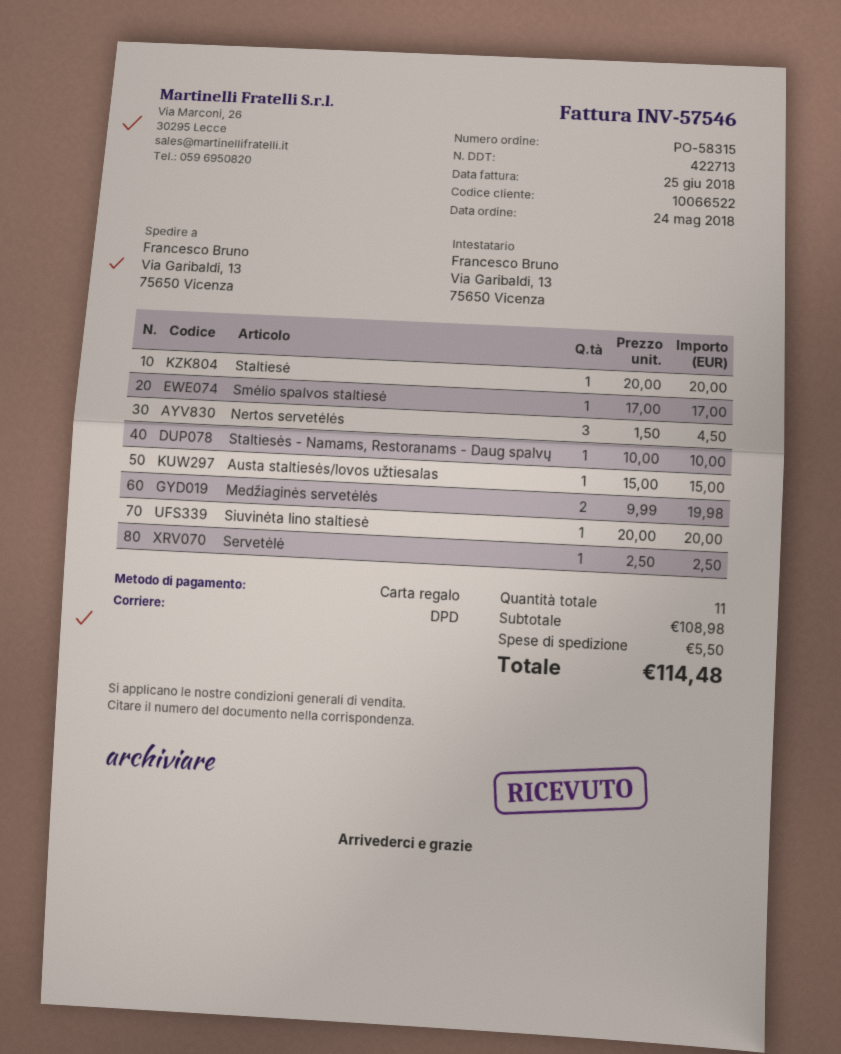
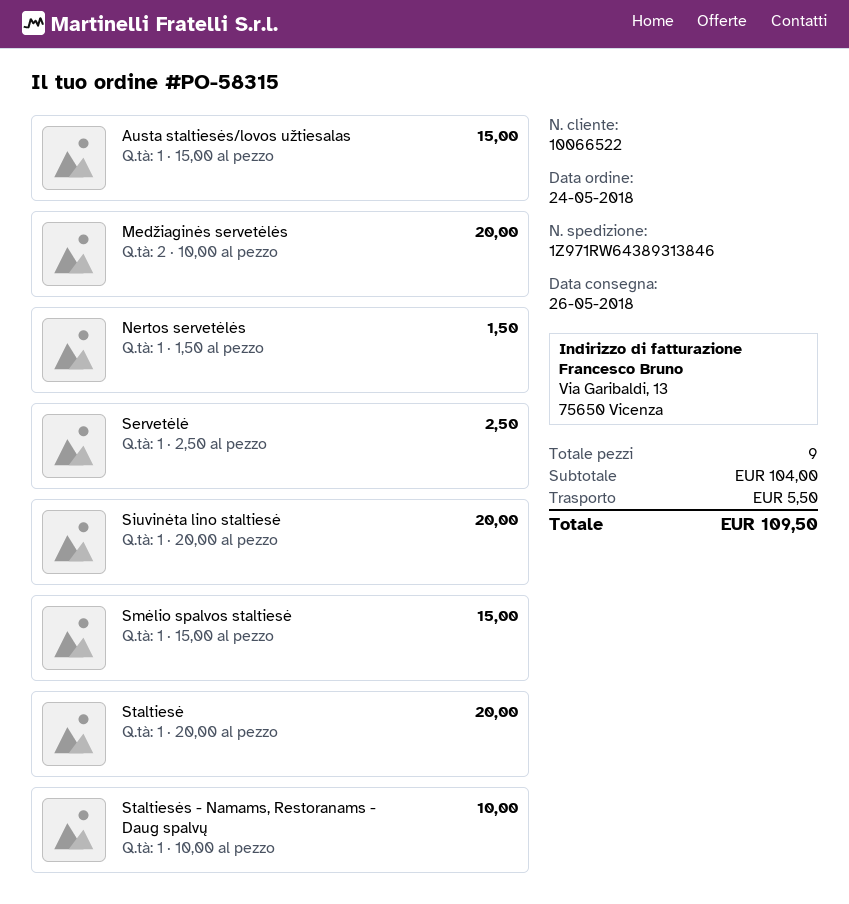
Smėlio spalvos staltiesė: 1 x 17.00 = 17.00 -> 1 x 15.00 = 15.00
Nertos servetėlės: 3 x 1.50 = 4.50 -> 1 x 1.50 = 1.50
Medžiaginės servetėlės: 2 x 9.99 = 19.98 -> 2 x 10.00 = 20.00
total quantity: 11 -> 9
subtotal: 108.98 -> 104.00
total: 114.48 -> 109.50

